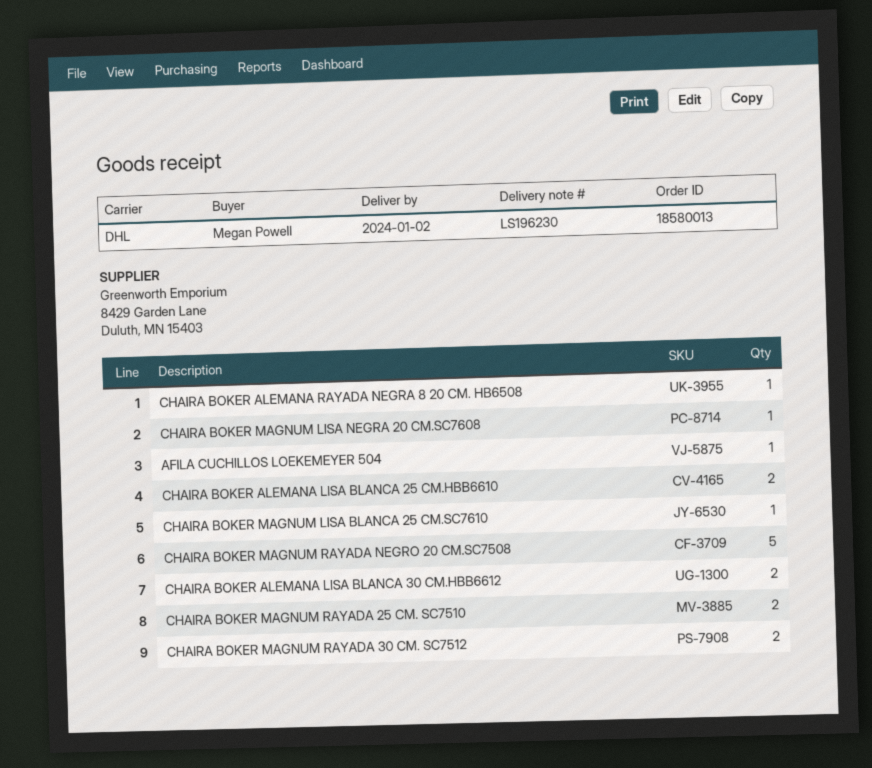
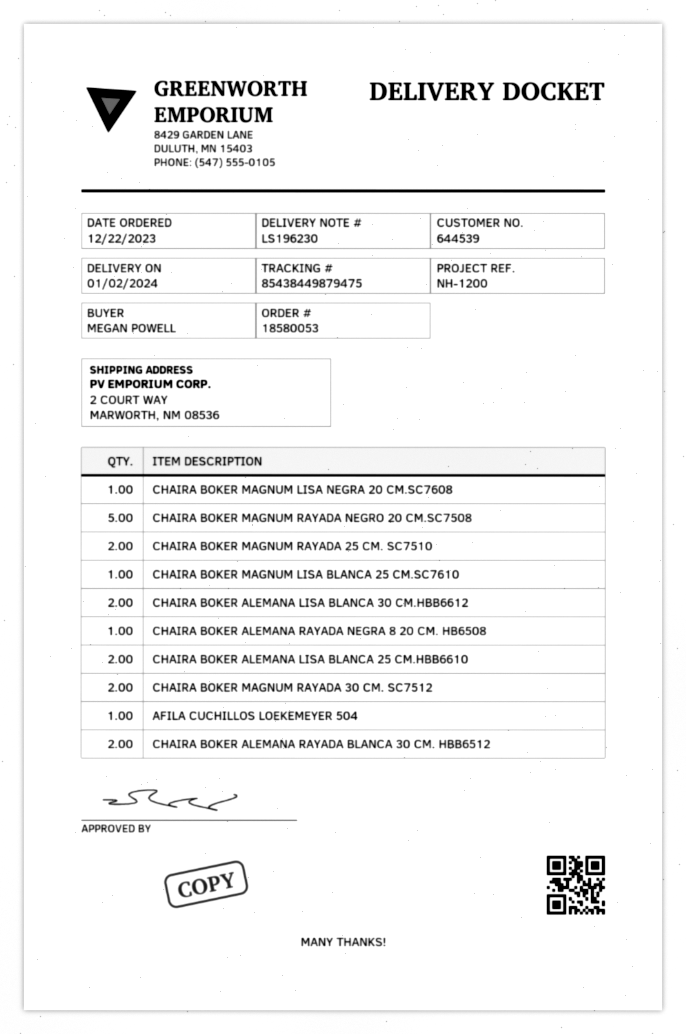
order number: 18580013 -> 18580053
CHAIRA BOKER ALEMANA RAYADA BLANCA 30 CM. HBB6512: none -> 2

